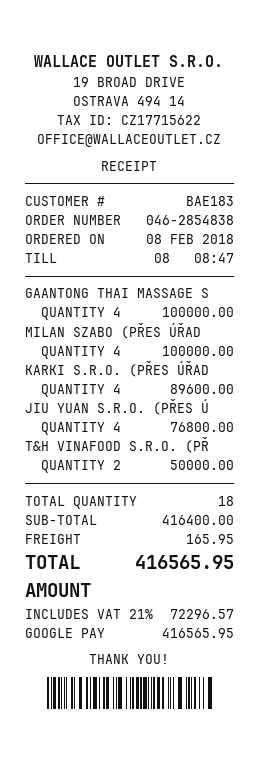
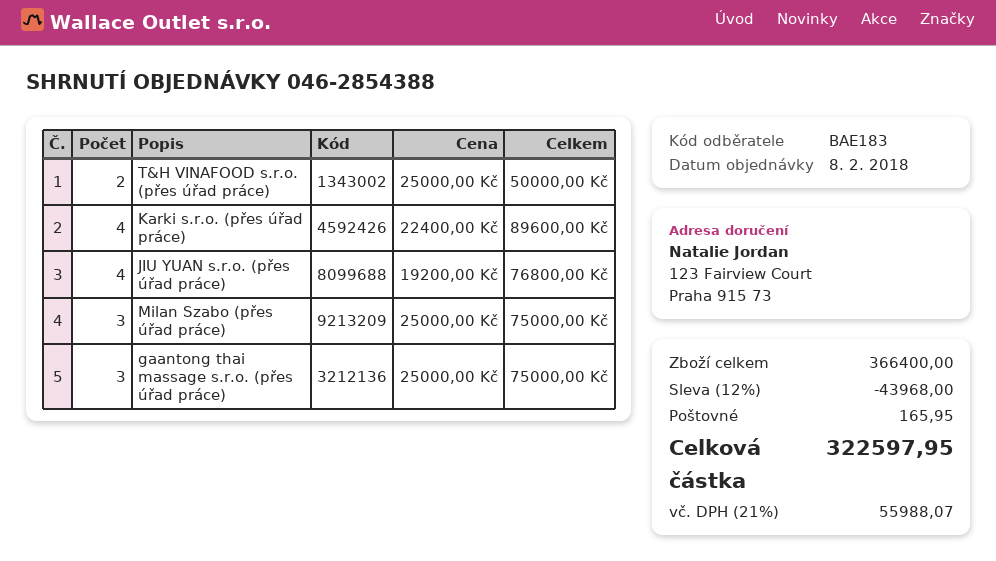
order number: 046-2854838 -> 046-2854388
GAANTONG THAI MASSAGE S: 4 for 100000.00 -> 3 for 75000.00
MILAN SZABO (PŘES ÚŘAD: 4 for 100000.00 -> 3 for 75000.00
subtotal: 416400.00 -> 366400.00
discount: none -> 12% = 43968.00
tax: 21% = 72296.57 -> 21% = 55988.07
total: 416565.95 -> 322597.95

